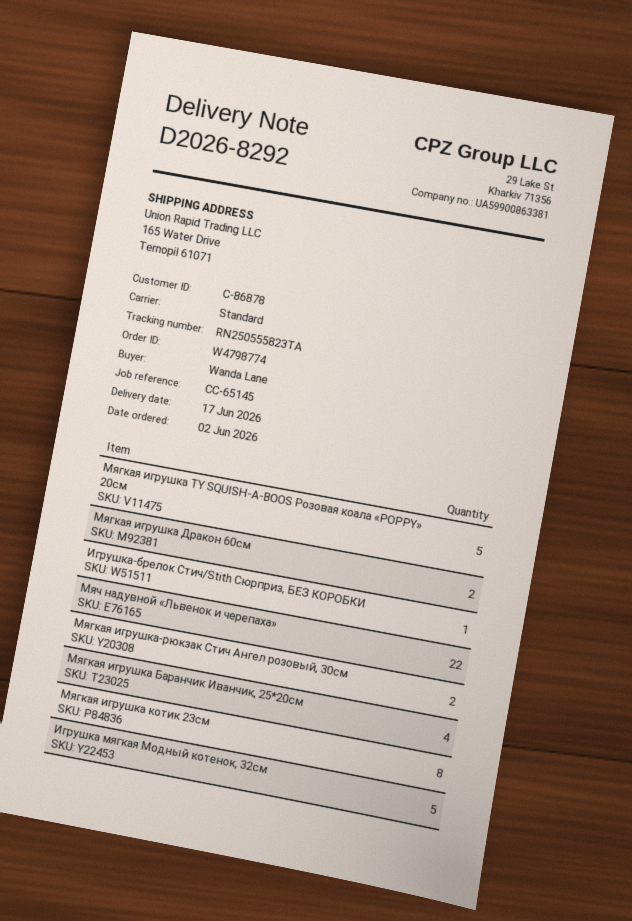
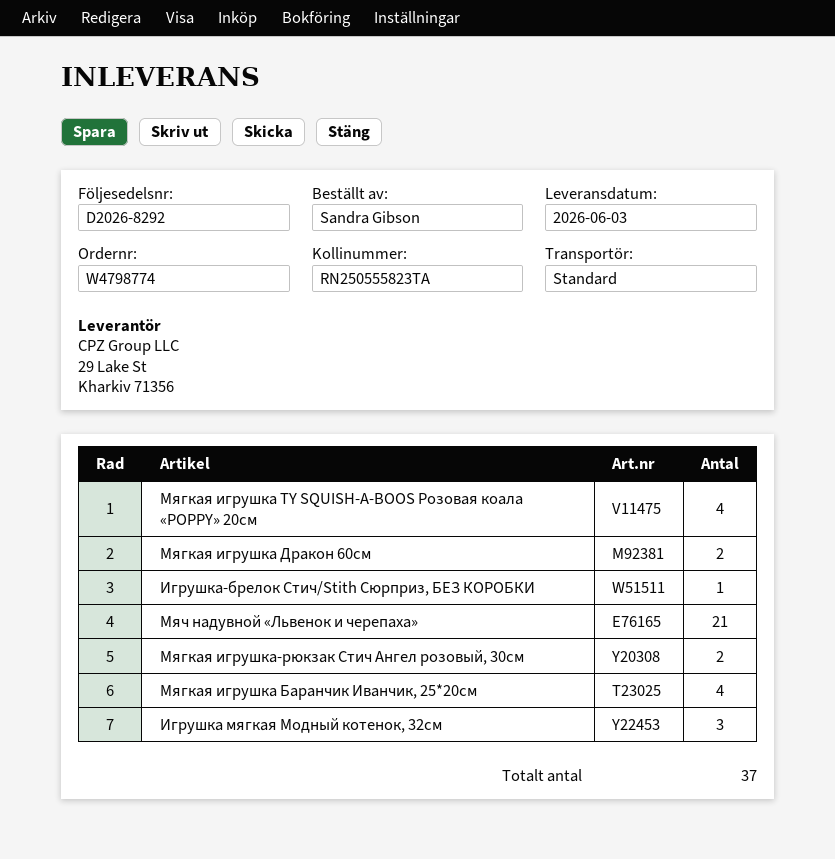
delivery date: 2026-06-17 -> 2026-06-03
ordered by: Wanda Lane -> Sandra Gibson
Мягкая игрушка TY SQUISH-A-BOOS Розовая коала «POPPY» 20см: 5 -> 4
Мяч надувной «Львенок и черепаха»: 22 -> 21
Мягкая игрушка котик 23см: 8 -> none
Игрушка мягкая Модный котенок, 32см: 5 -> 3

